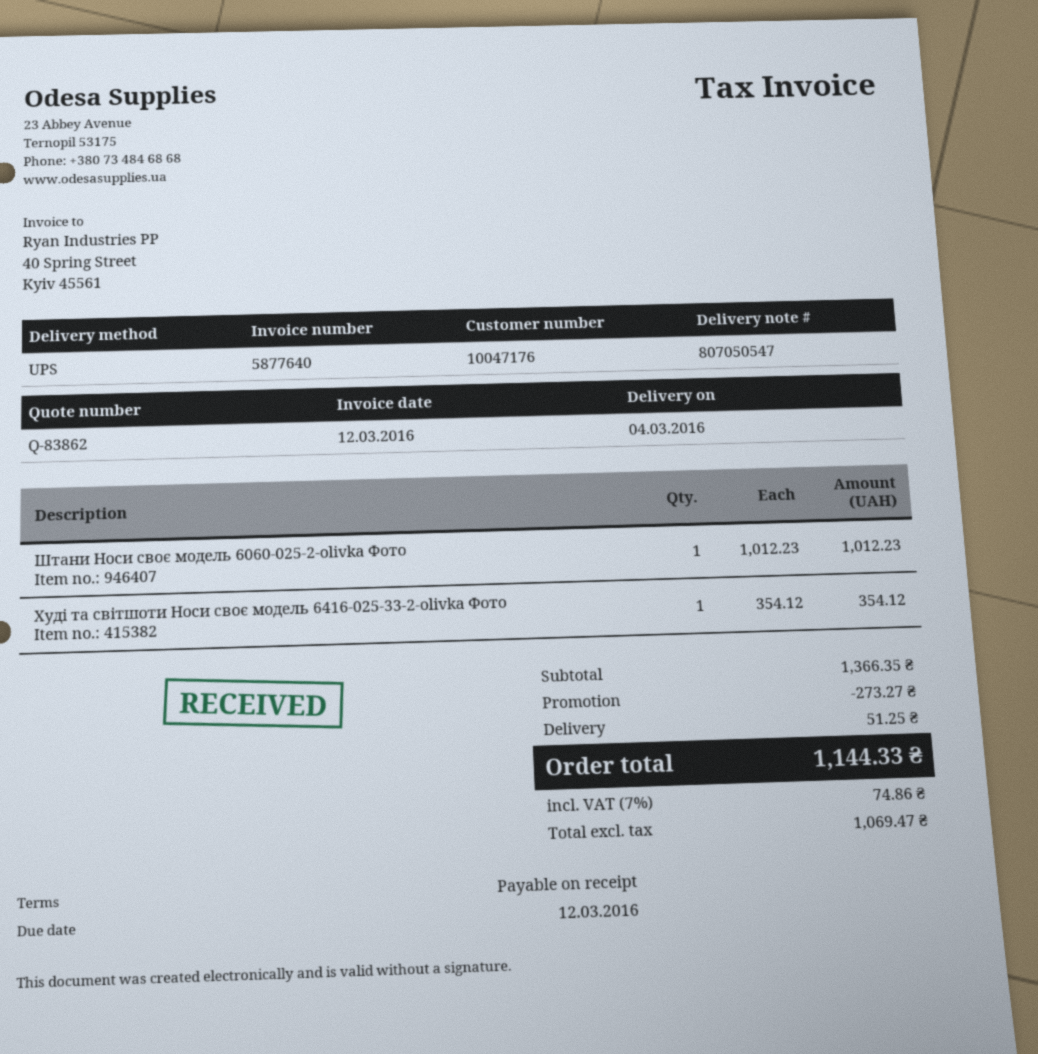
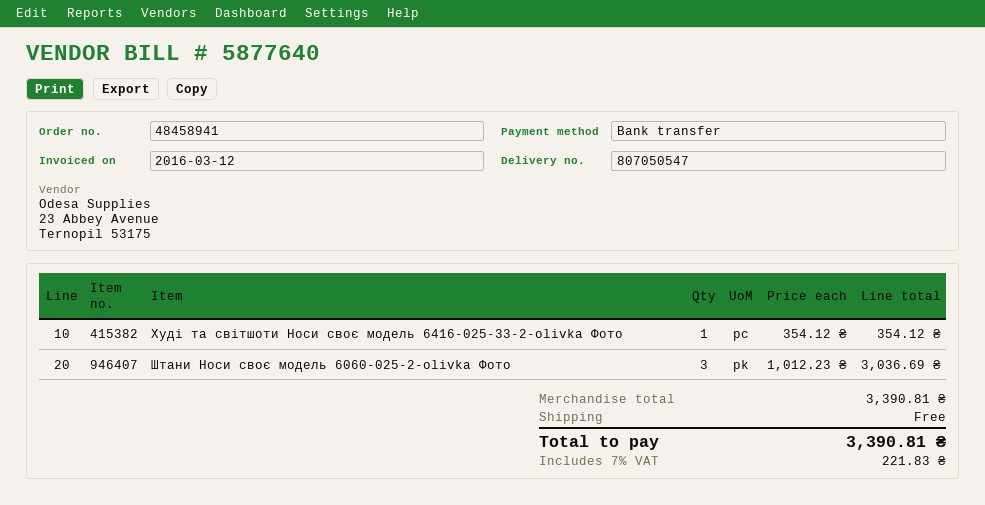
Штани Носи своє модель 6060-025-2-olivka Фото: 1 x 1012.23 = 1012.23 -> 3 x 1012.23 = 3036.69
subtotal: 1366.35 -> 3390.81
discount: 273.27 -> none
shipping: 51.25 -> 0.00
tax: 7% = 74.86 -> 7% = 221.83
total: 1144.33 -> 3390.81

